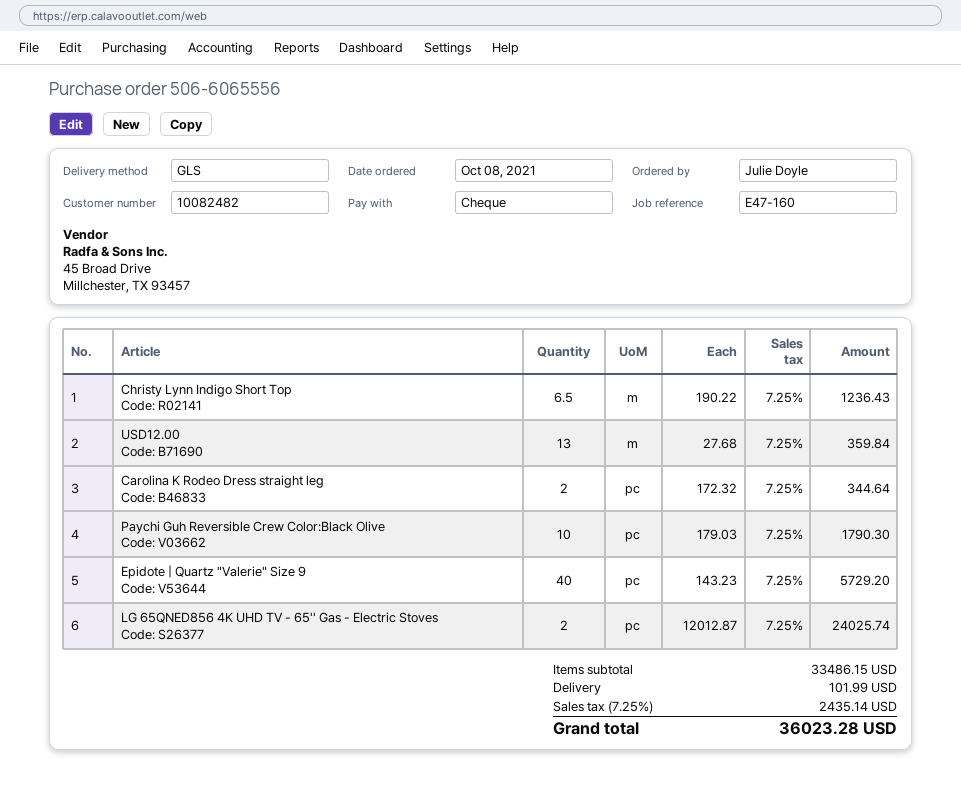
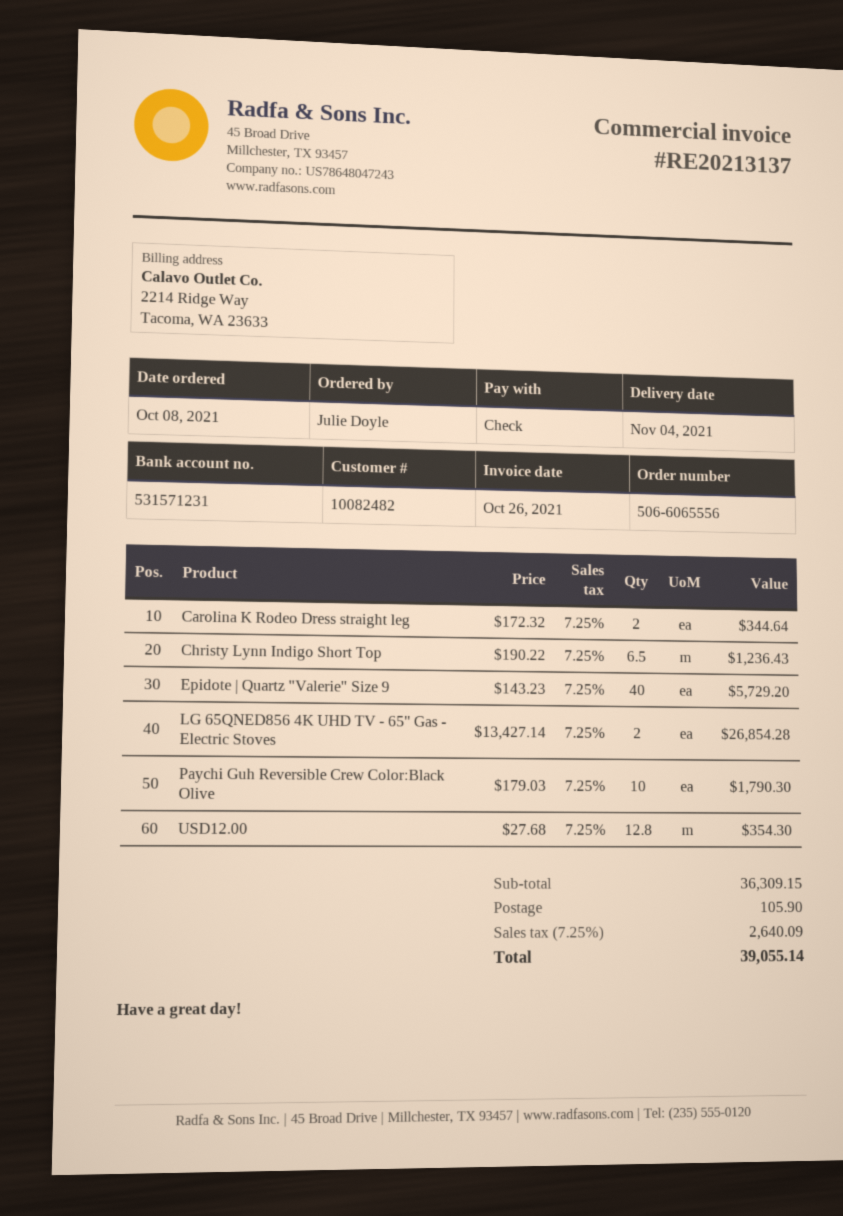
USD12.00: 13 x 27.68 = 359.84 -> 12.8 x 27.68 = 354.30
LG 65QNED856 4K UHD TV - 65'' Gas - Electric Stoves: 2 x 12012.87 = 24025.74 -> 2 x 13427.14 = 26854.28
subtotal: 33486.15 -> 36309.15
shipping: 101.99 -> 105.90
tax: 7.25% = 2435.14 -> 7.25% = 2640.09
total: 36023.28 -> 39055.14

